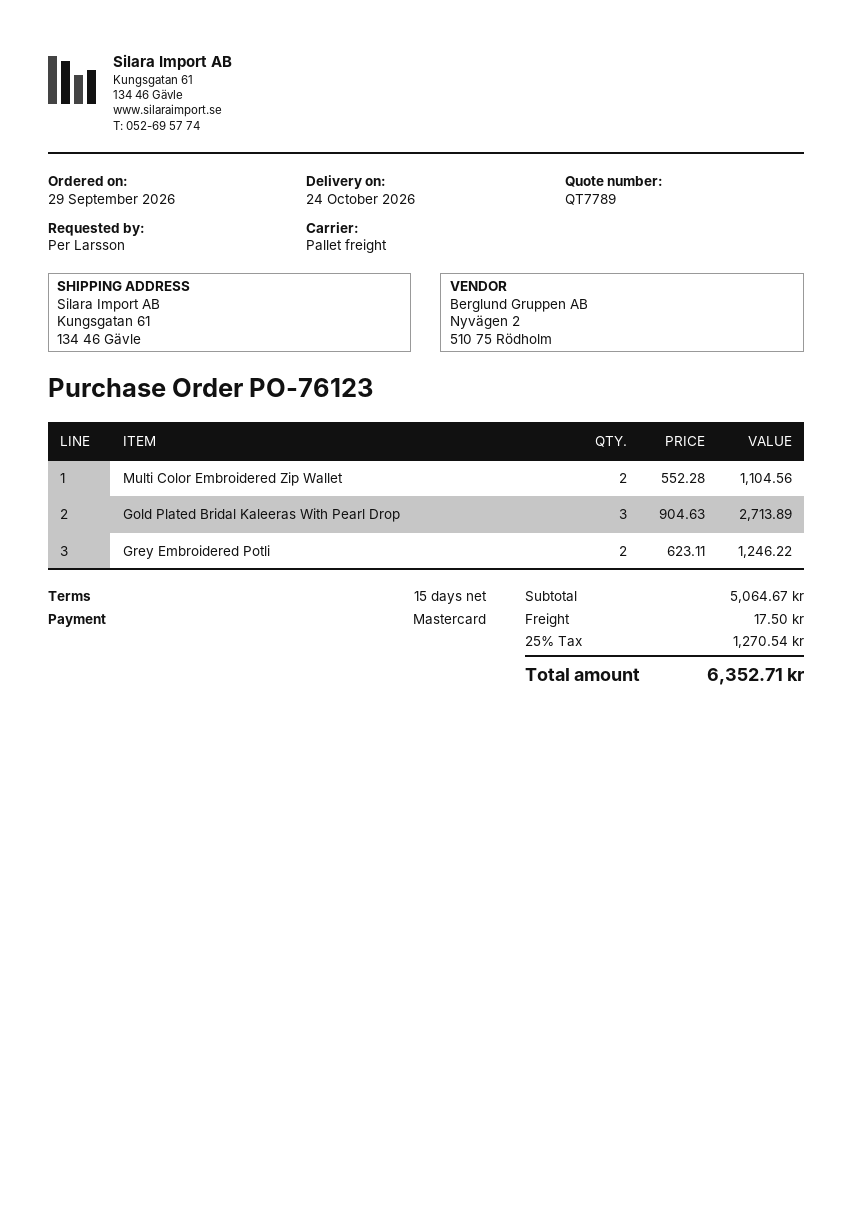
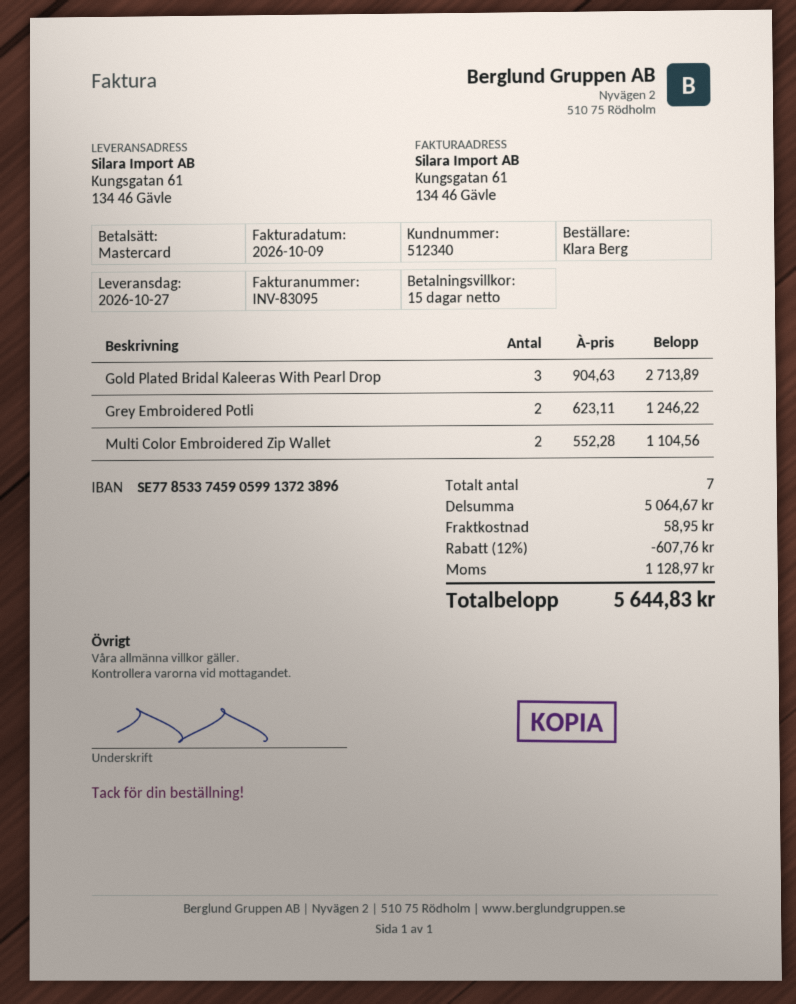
delivery date: 2026-10-24 -> 2026-10-27
ordered by: Per Larsson -> Klara Berg
discount: none -> 12% = 607.76
shipping: 17.50 -> 58.95
tax: 1270.54 -> 1128.97
total: 6352.71 -> 5644.83

